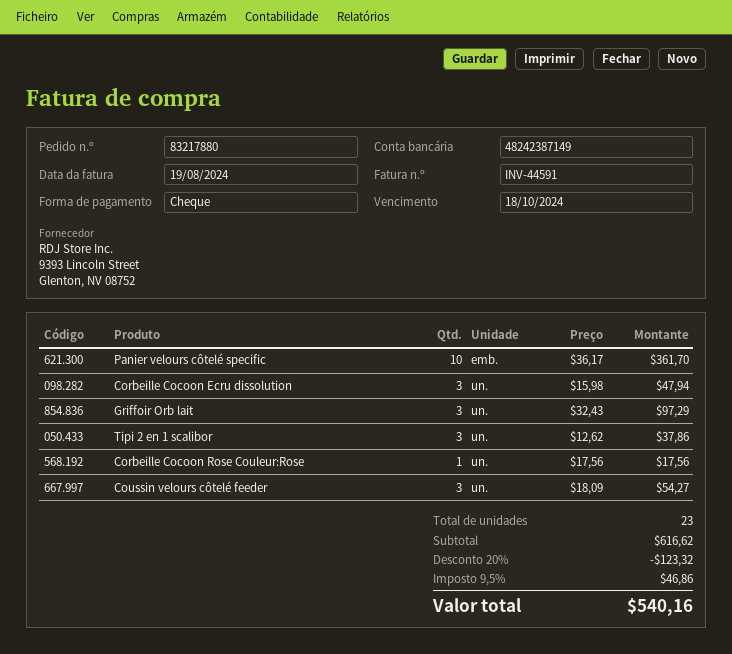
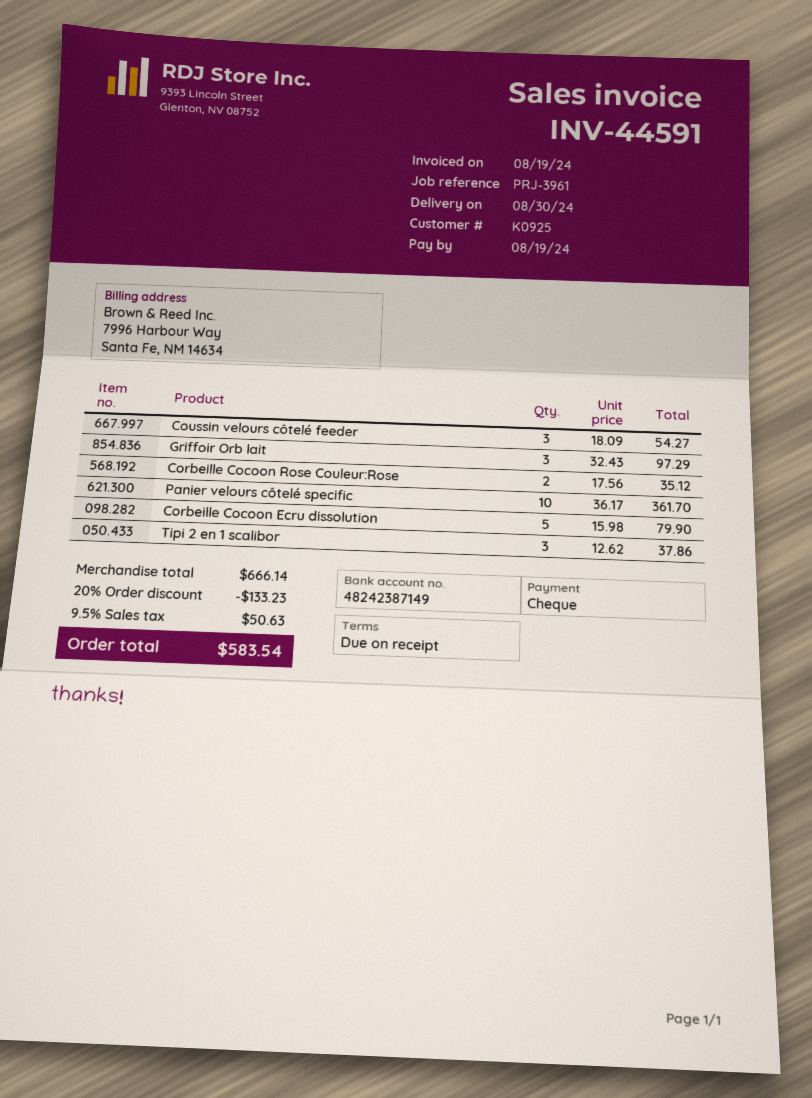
due date: 2024-10-18 -> 2024-08-19
Corbeille Cocoon Ecru dissolution: 3 x 15.98 = 47.94 -> 5 x 15.98 = 79.90
Corbeille Cocoon Rose Couleur:Rose: 1 x 17.56 = 17.56 -> 2 x 17.56 = 35.12
subtotal: 616.62 -> 666.14
discount: 20% = 123.32 -> 20% = 133.23
tax: 9.5% = 46.86 -> 9.5% = 50.63
total: 540.16 -> 583.54

